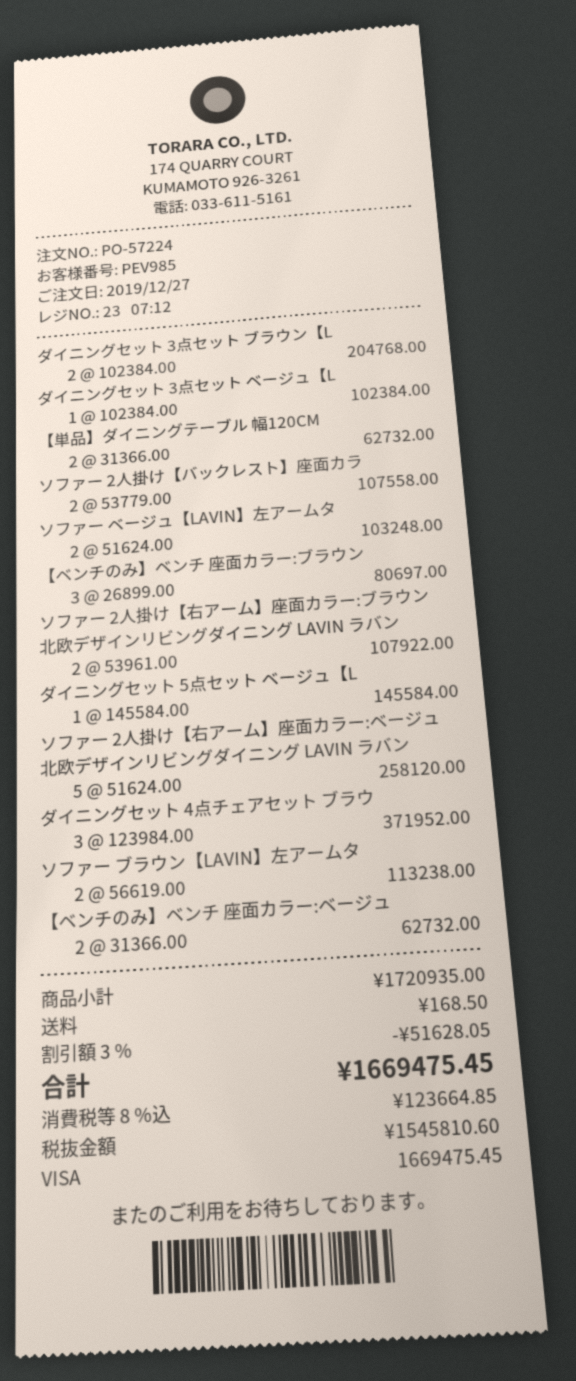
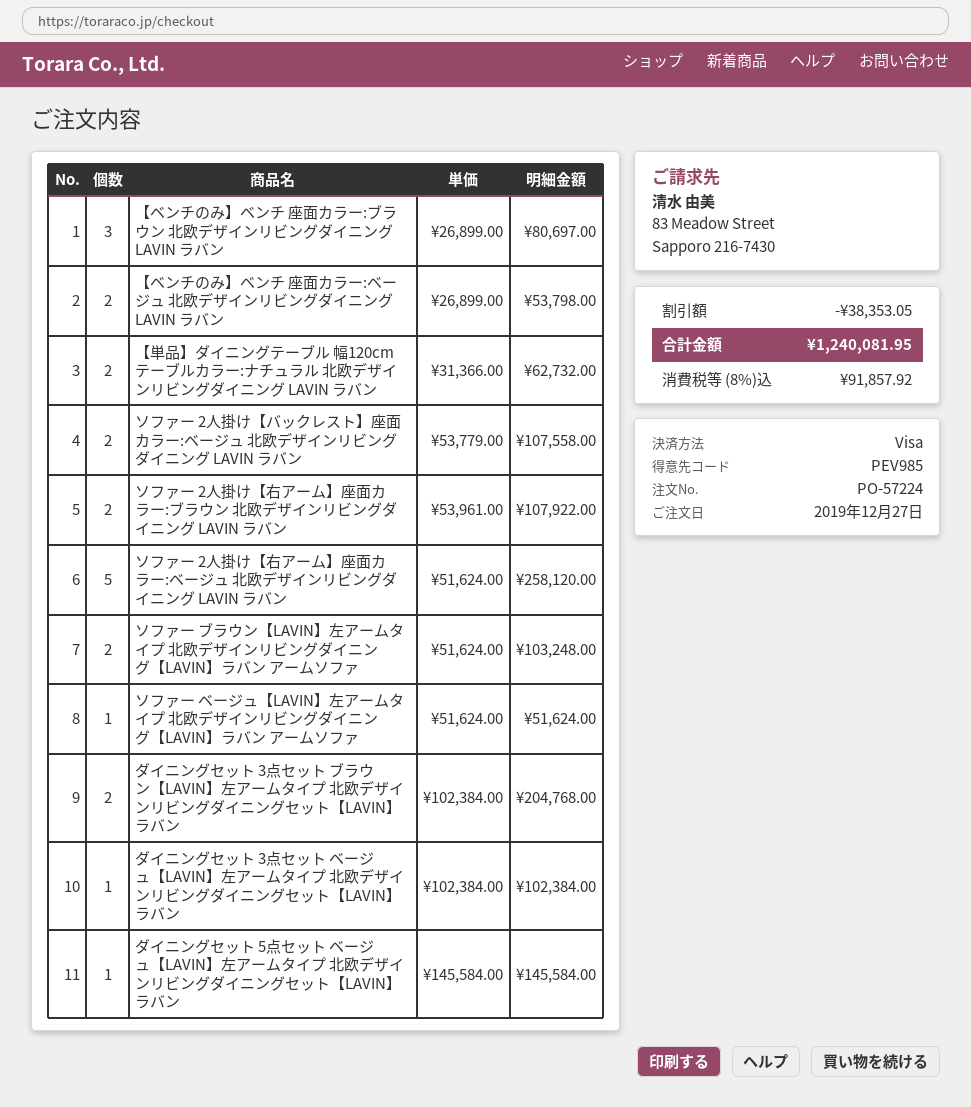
ソファー ベージュ【LAVIN】左アームタ: 2 x 51624.00 = 103248.00 -> 1 x 51624.00 = 51624.00
ダイニングセット 4点チェアセット ブラウ: 3 x 123984.00 = 371952.00 -> none
ソファー ブラウン【LAVIN】左アームタ: 2 x 56619.00 = 113238.00 -> 2 x 51624.00 = 103248.00
【ベンチのみ】ベンチ 座面カラー:ベージュ: 2 x 31366.00 = 62732.00 -> 2 x 26899.00 = 53798.00
discount: 51628.05 -> 38353.05
shipping: 168.50 -> none
tax: 8% = 123664.85 -> 8% = 91857.92
total: 1669475.45 -> 1240081.95

